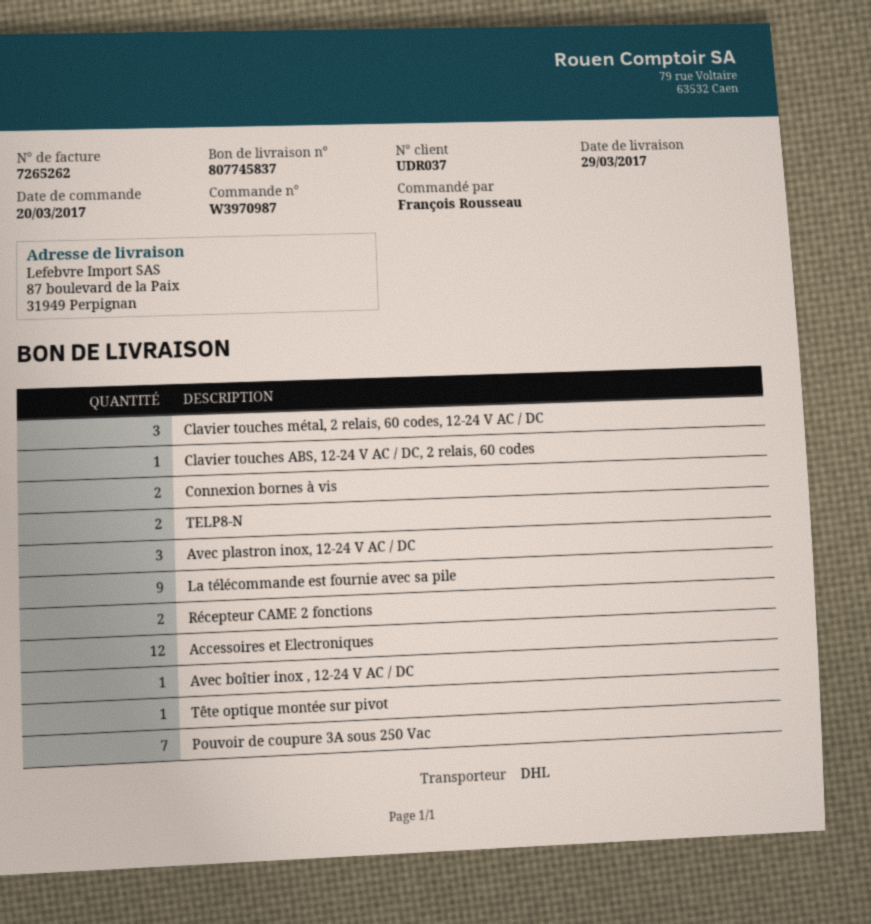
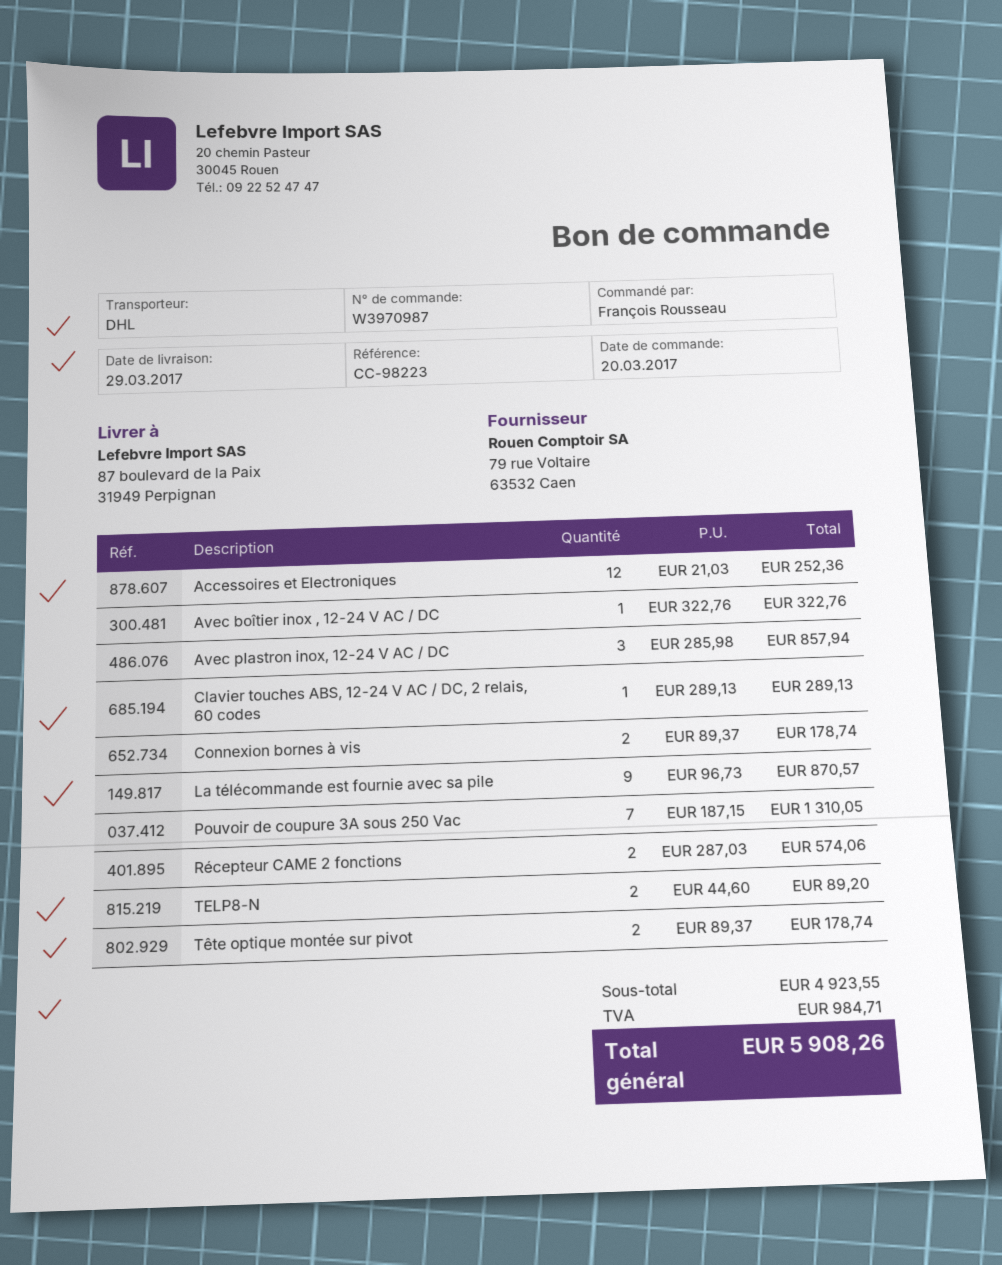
Clavier touches métal, 2 relais, 60 codes, 12-24 V AC / DC: 3 -> none
Tête optique montée sur pivot: 1 -> 2

